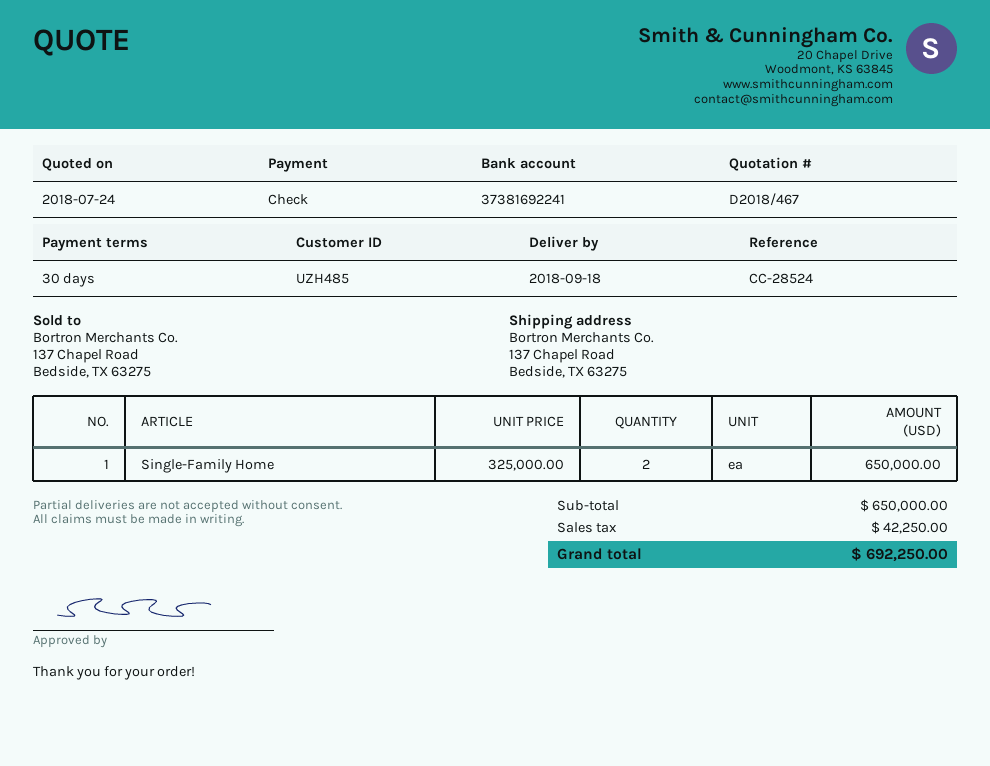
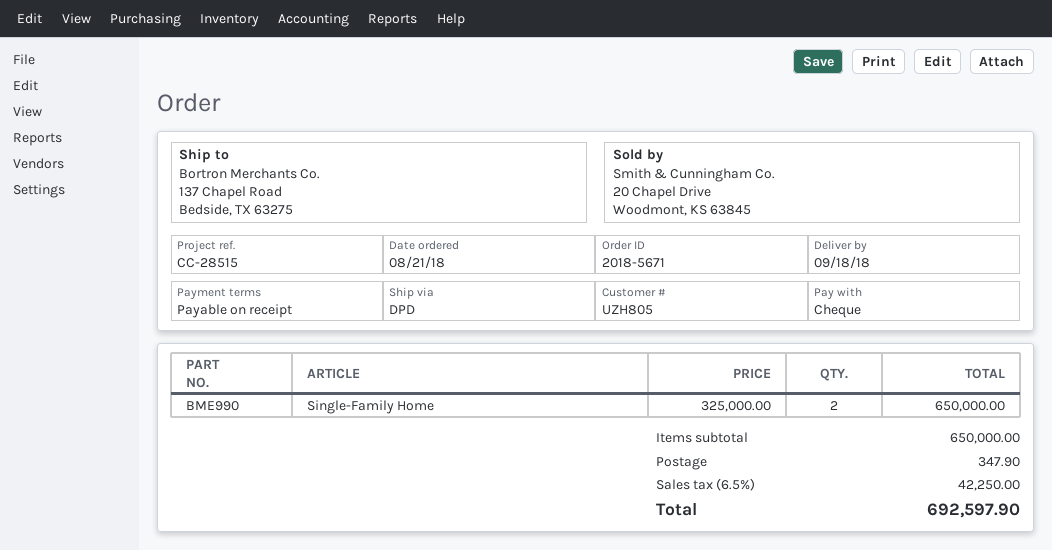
payment terms: 30 days -> on receipt
customer number: UZH485 -> UZH805
reference: CC-28524 -> CC-28515
shipping: none -> 347.90
total: 692250.00 -> 692597.90

